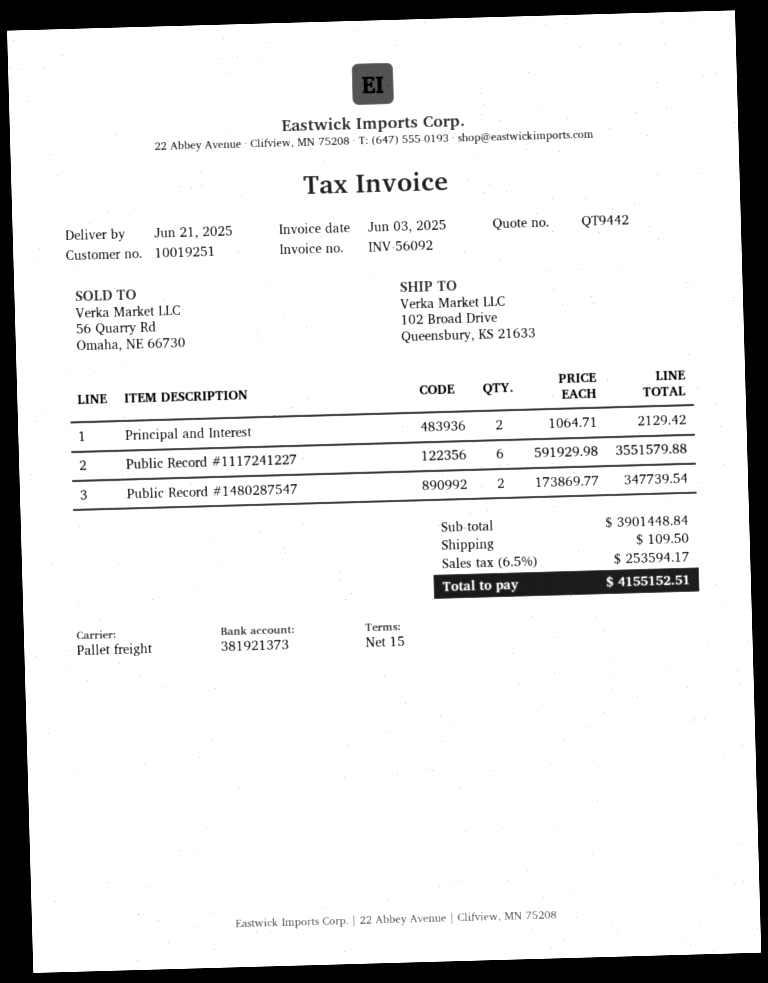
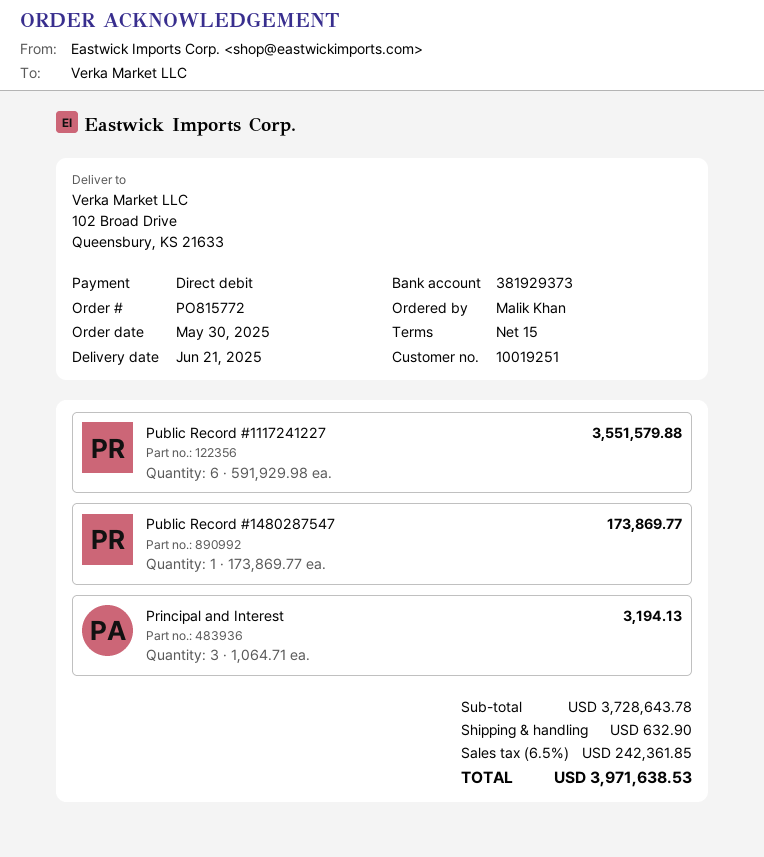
bank account: 381921373 -> 381929373
Principal and Interest: 2 x 1064.71 = 2129.42 -> 3 x 1064.71 = 3194.13
Public Record #1480287547: 2 x 173869.77 = 347739.54 -> 1 x 173869.77 = 173869.77
subtotal: 3901448.84 -> 3728643.78
shipping: 109.50 -> 632.90
tax: 6.5% = 253594.17 -> 6.5% = 242361.85
total: 4155152.51 -> 3971638.53

